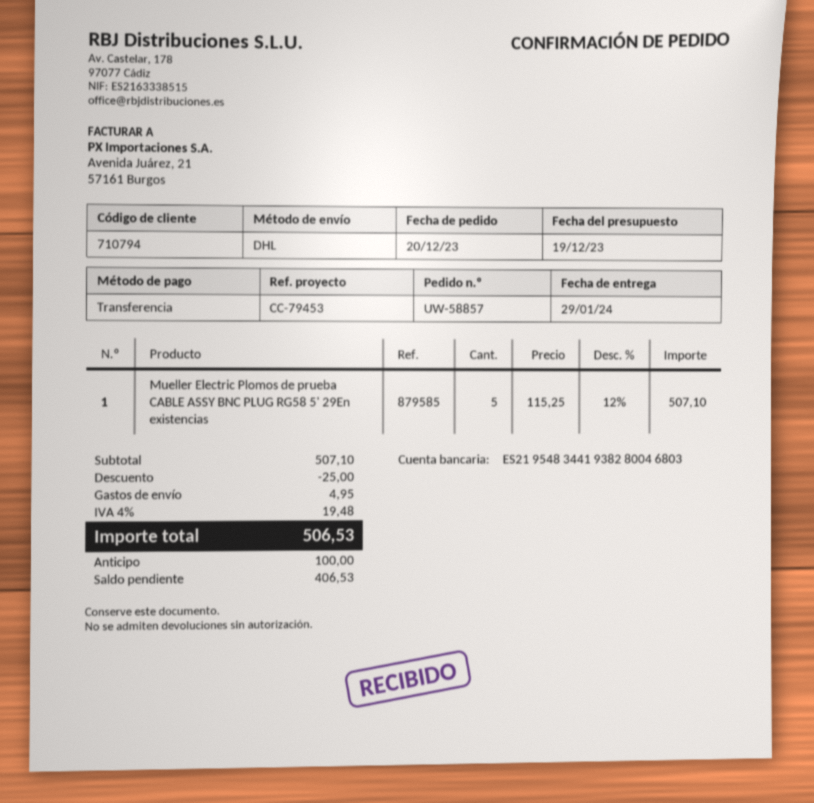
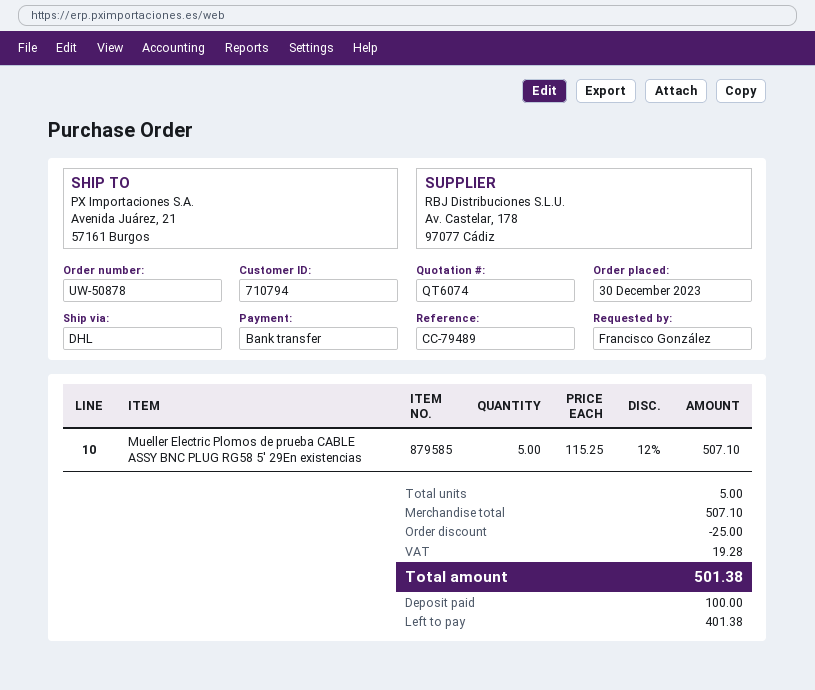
order number: UW-58857 -> UW-50878
order date: 2023-12-20 -> 2023-12-30
reference: CC-79453 -> CC-79489
shipping: 4.95 -> none
tax: 19.48 -> 19.28
total: 506.53 -> 501.38
balance: 406.53 -> 401.38

